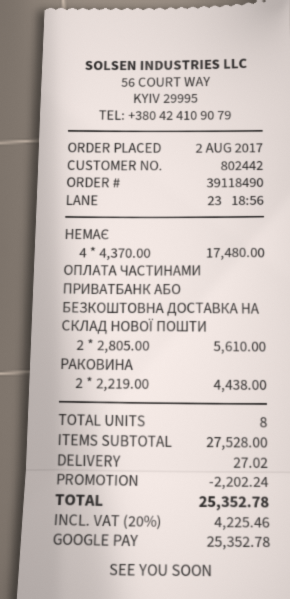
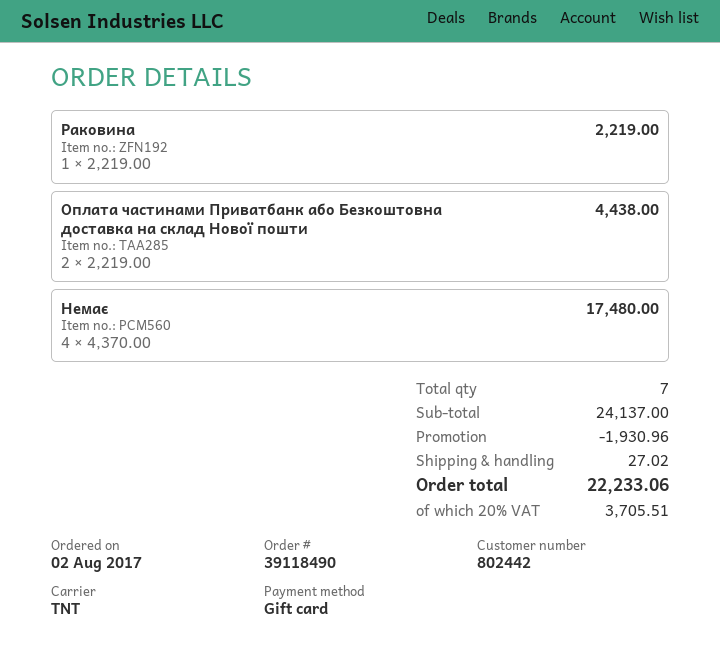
payment method: Google Pay -> gift card
ОПЛАТА ЧАСТИНАМИ ПРИВАТБАНК АБО БЕЗКОШТОВНА ДОСТАВКА НА СКЛАД НОВОЇ ПОШТИ: 2 x 2805.00 = 5610.00 -> 2 x 2219.00 = 4438.00
РАКОВИНА: 2 x 2219.00 = 4438.00 -> 1 x 2219.00 = 2219.00
total quantity: 8 -> 7
subtotal: 27528.00 -> 24137.00
discount: 2202.24 -> 1930.96
tax: 20% = 4225.46 -> 20% = 3705.51
total: 25352.78 -> 22233.06

